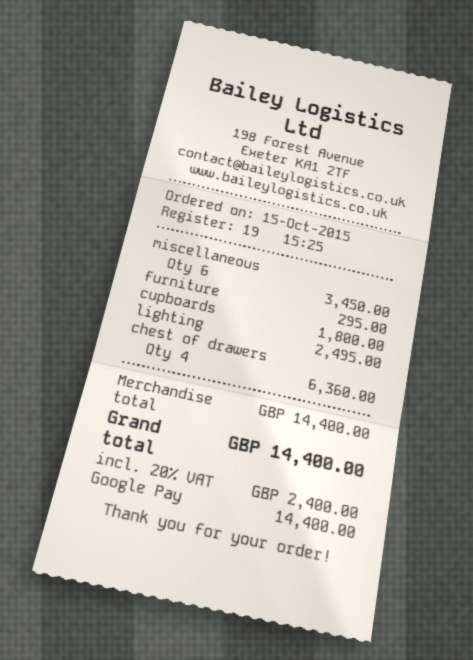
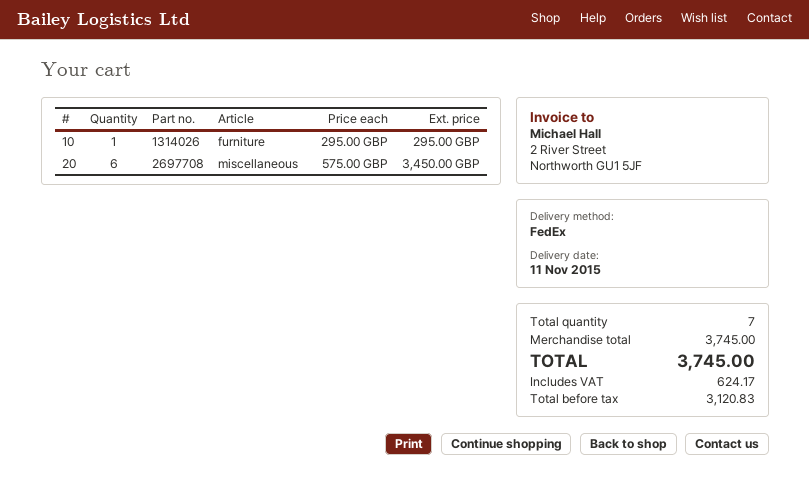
cupboards: 1 for 1800.00 -> none
lighting: 1 for 2495.00 -> none
chest of drawers: 4 for 6360.00 -> none
subtotal: 14400.00 -> 3745.00
tax: 2400.00 -> 624.17
total: 14400.00 -> 3745.00

